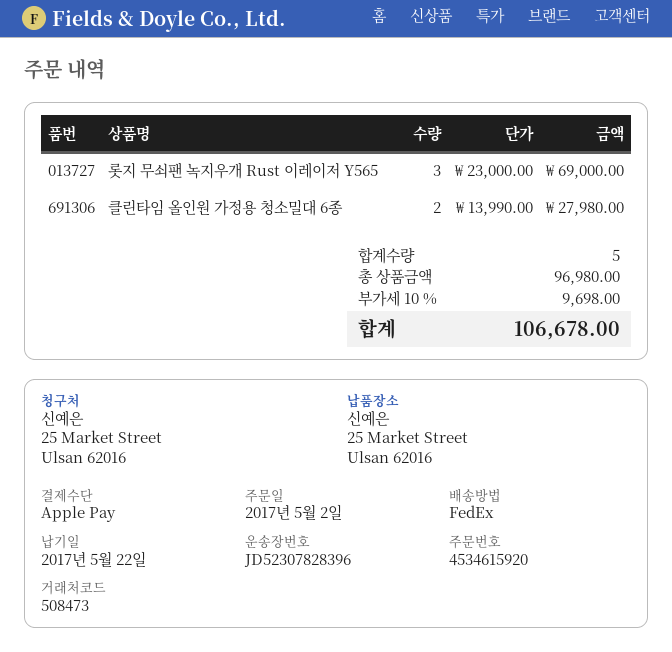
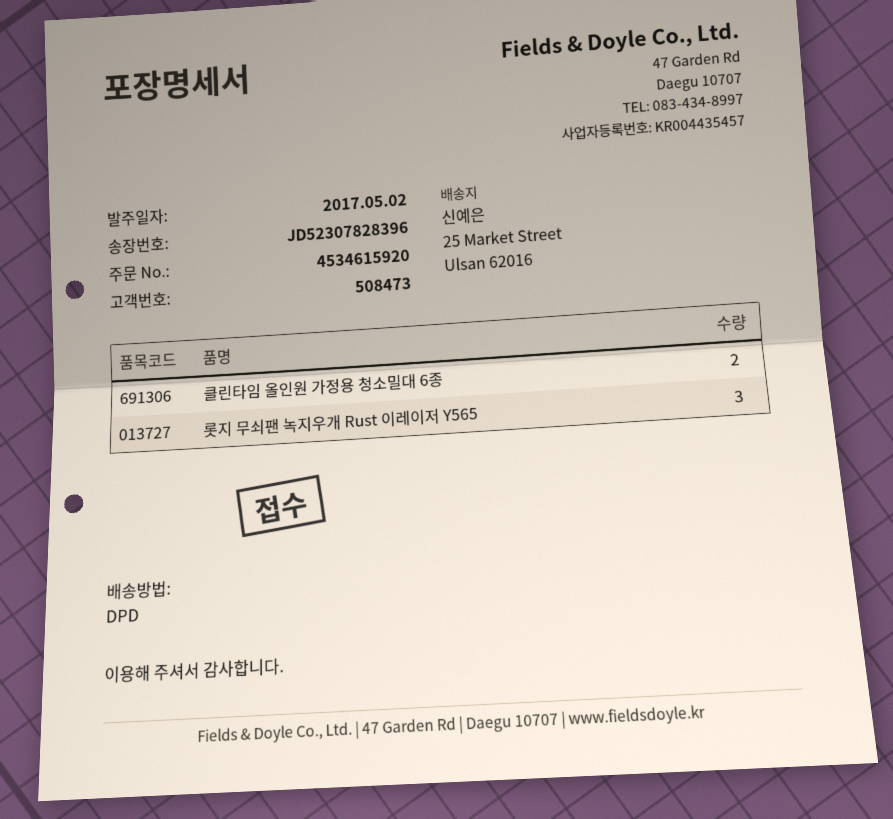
shipping method: FedEx -> DPD

